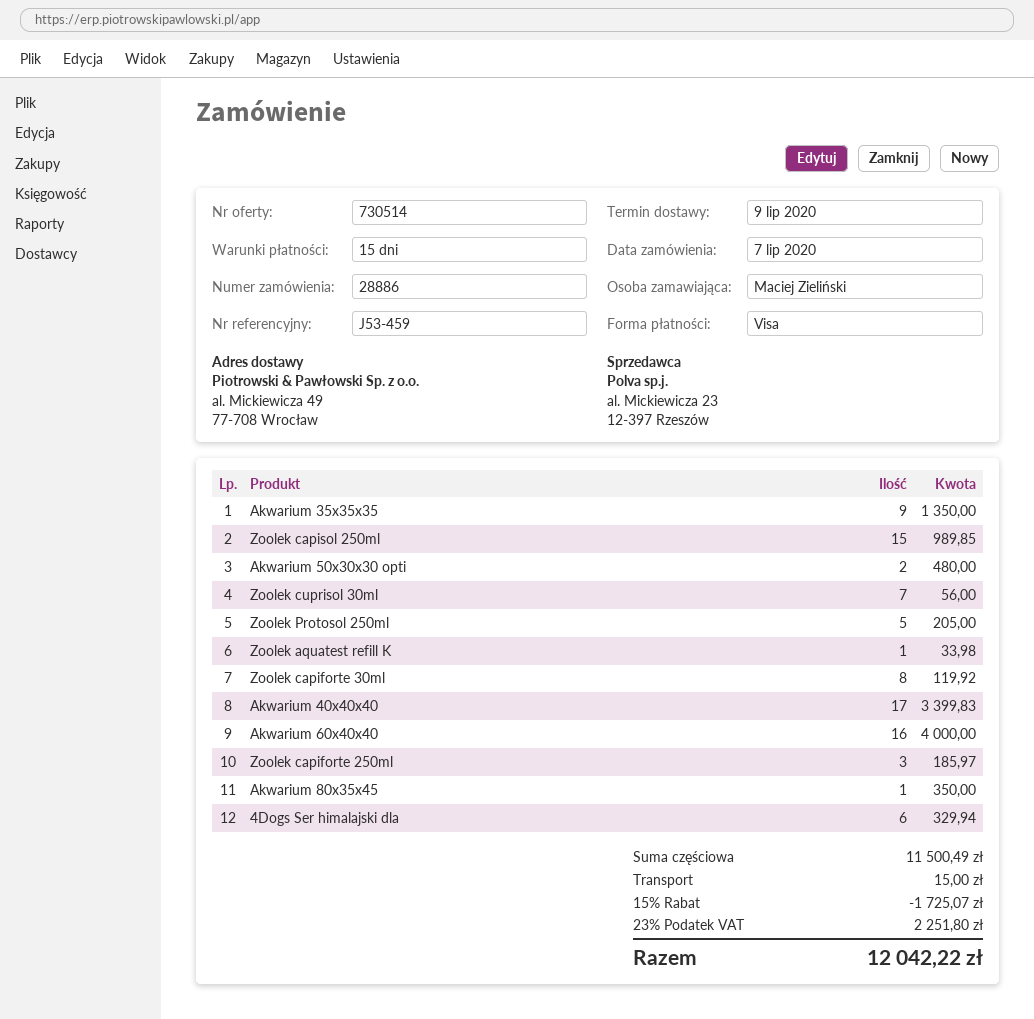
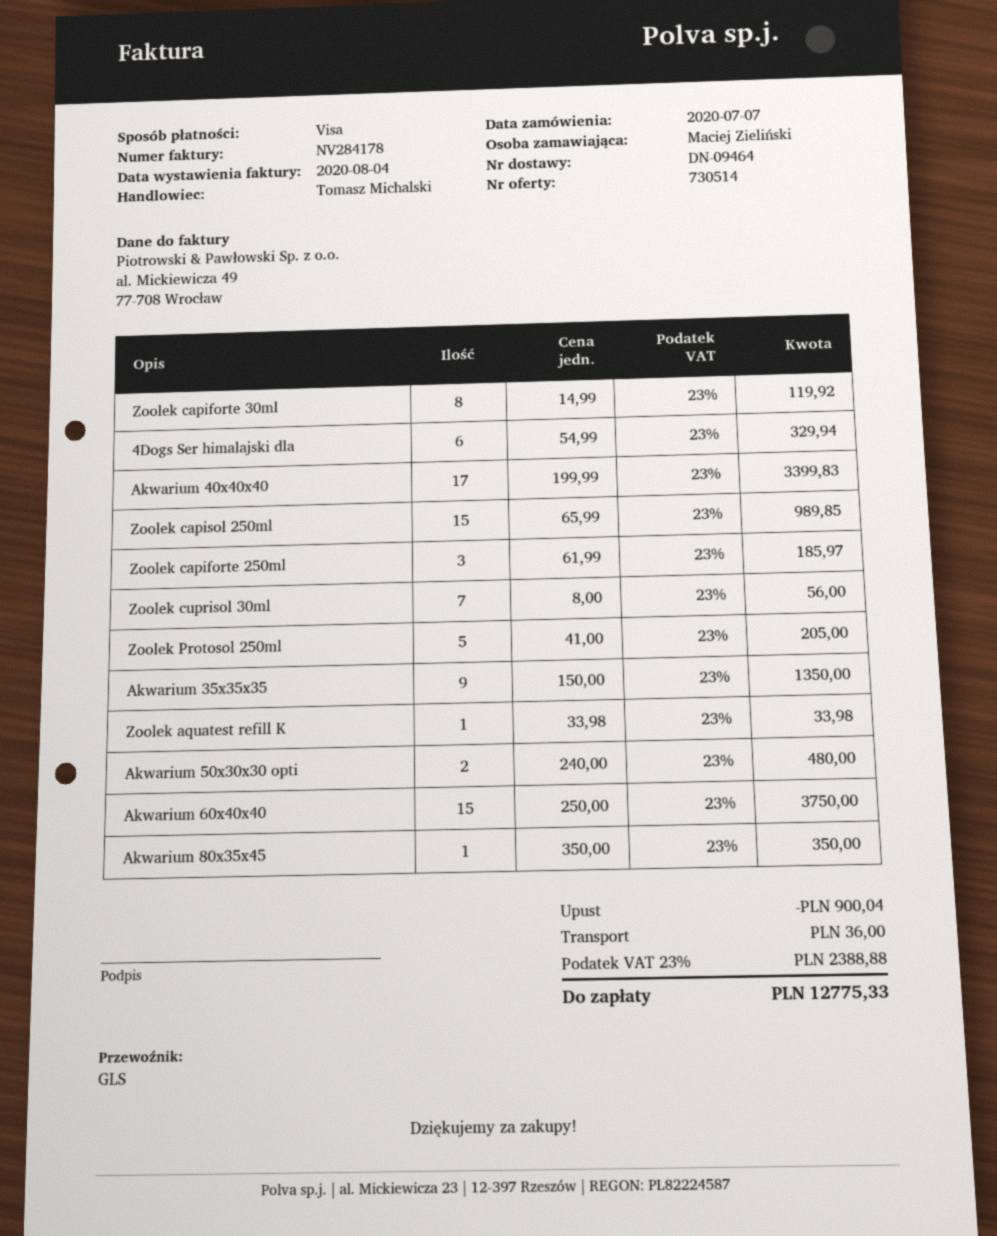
Akwarium 60x40x40: 16 for 4000.00 -> 15 for 3750.00
discount: 1725.07 -> 900.04
shipping: 15.00 -> 36.00
tax: 23% = 2251.80 -> 23% = 2388.88
total: 12042.22 -> 12775.33

